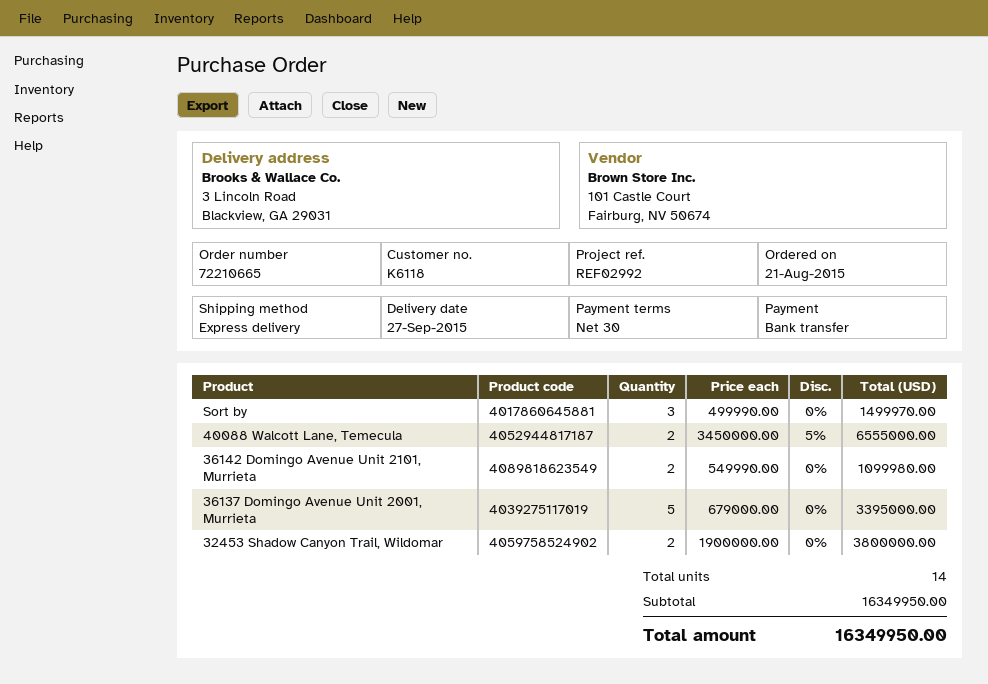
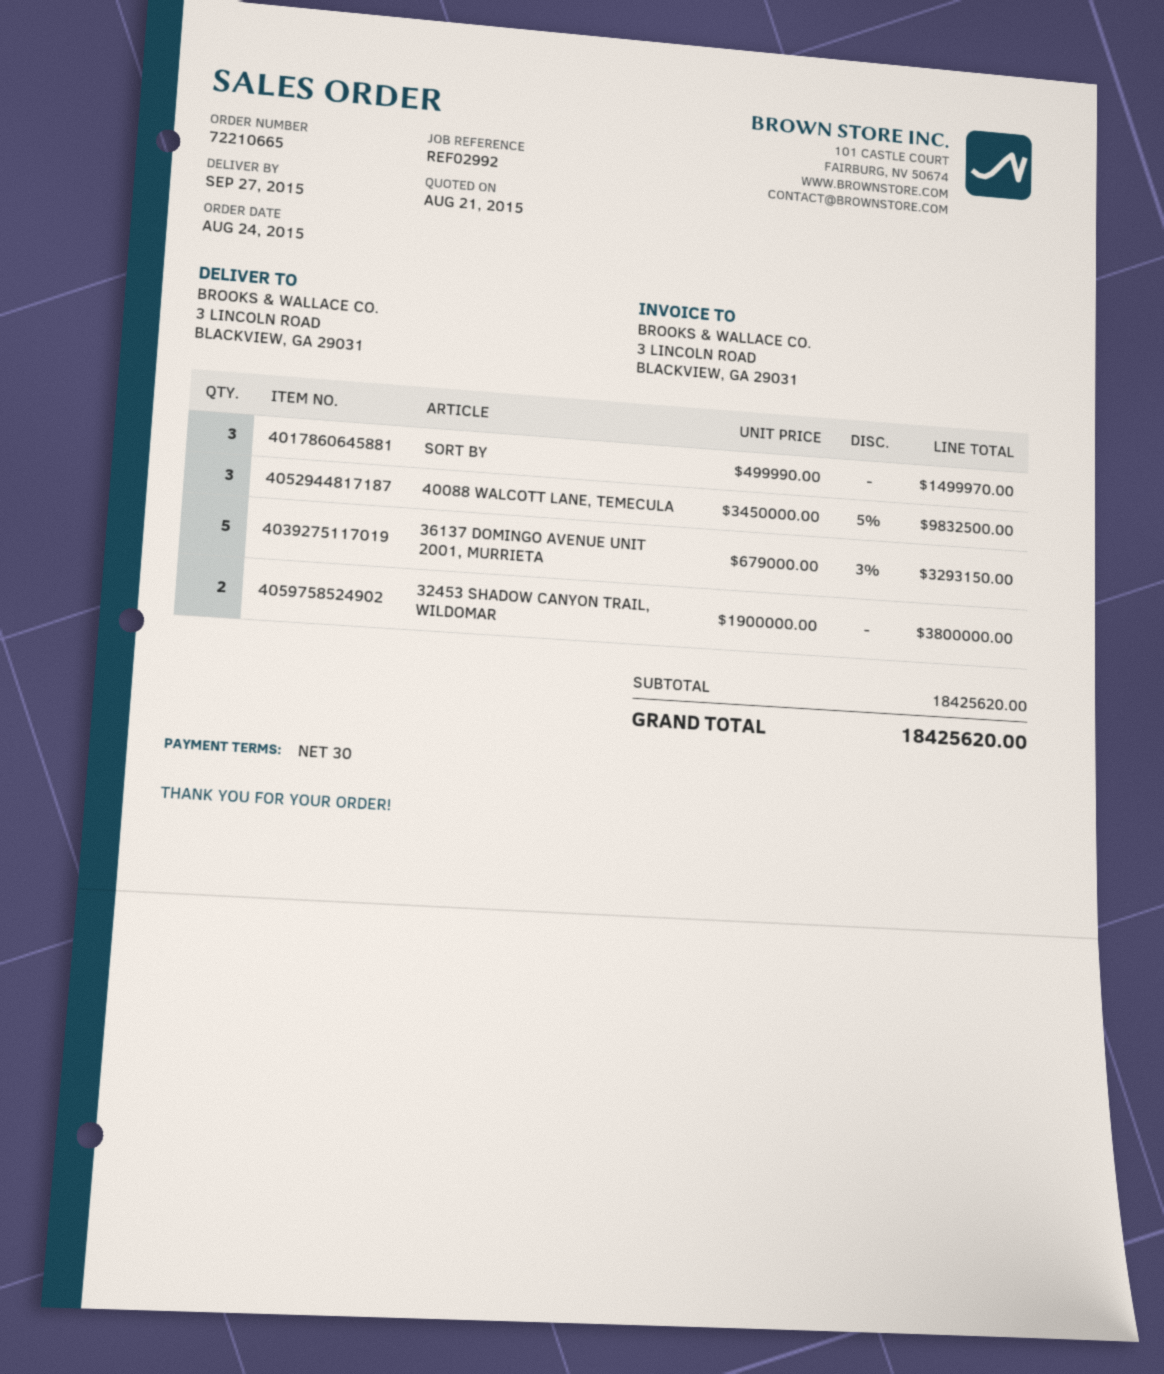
order date: 2015-08-21 -> 2015-08-24
40088 Walcott Lane, Temecula: 2 x 3450000.00 - 5% = 6555000.00 -> 3 x 3450000.00 - 5% = 9832500.00
36142 Domingo Avenue Unit 2101, Murrieta: 2 x 549990.00 = 1099980.00 -> none
36137 Domingo Avenue Unit 2001, Murrieta: 5 x 679000.00 = 3395000.00 -> 5 x 679000.00 - 3% = 3293150.00
subtotal: 16349950.00 -> 18425620.00
total: 16349950.00 -> 18425620.00

